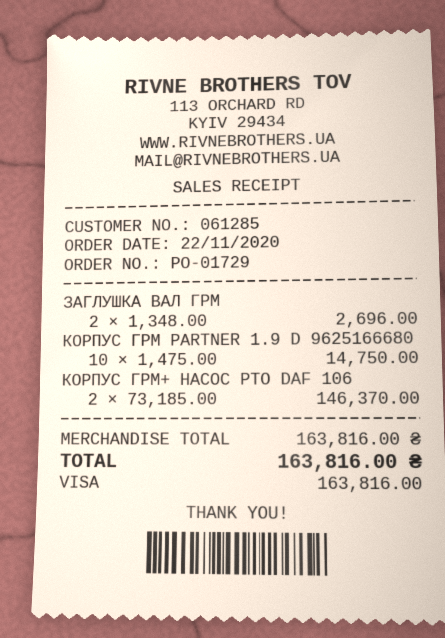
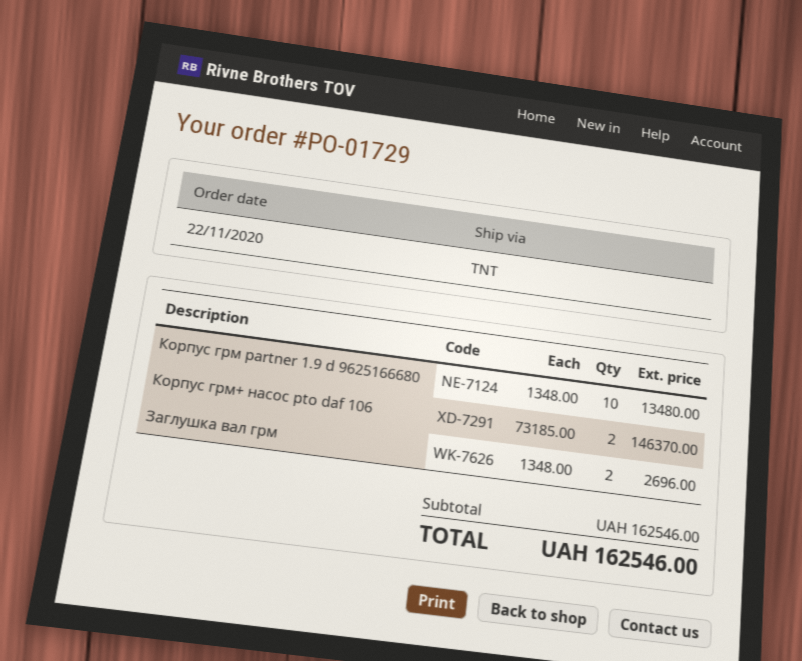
КОРПУС ГРМ PARTNER 1.9 D 9625166680: 10 x 1475.00 = 14750.00 -> 10 x 1348.00 = 13480.00
subtotal: 163816.00 -> 162546.00
total: 163816.00 -> 162546.00

